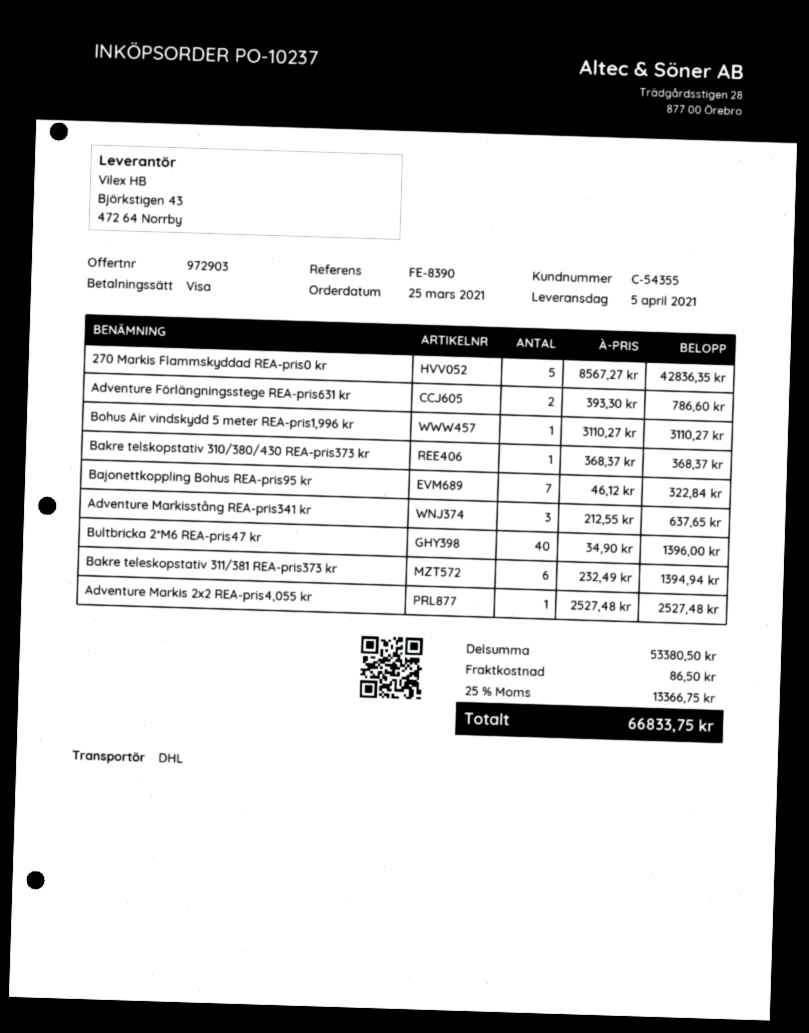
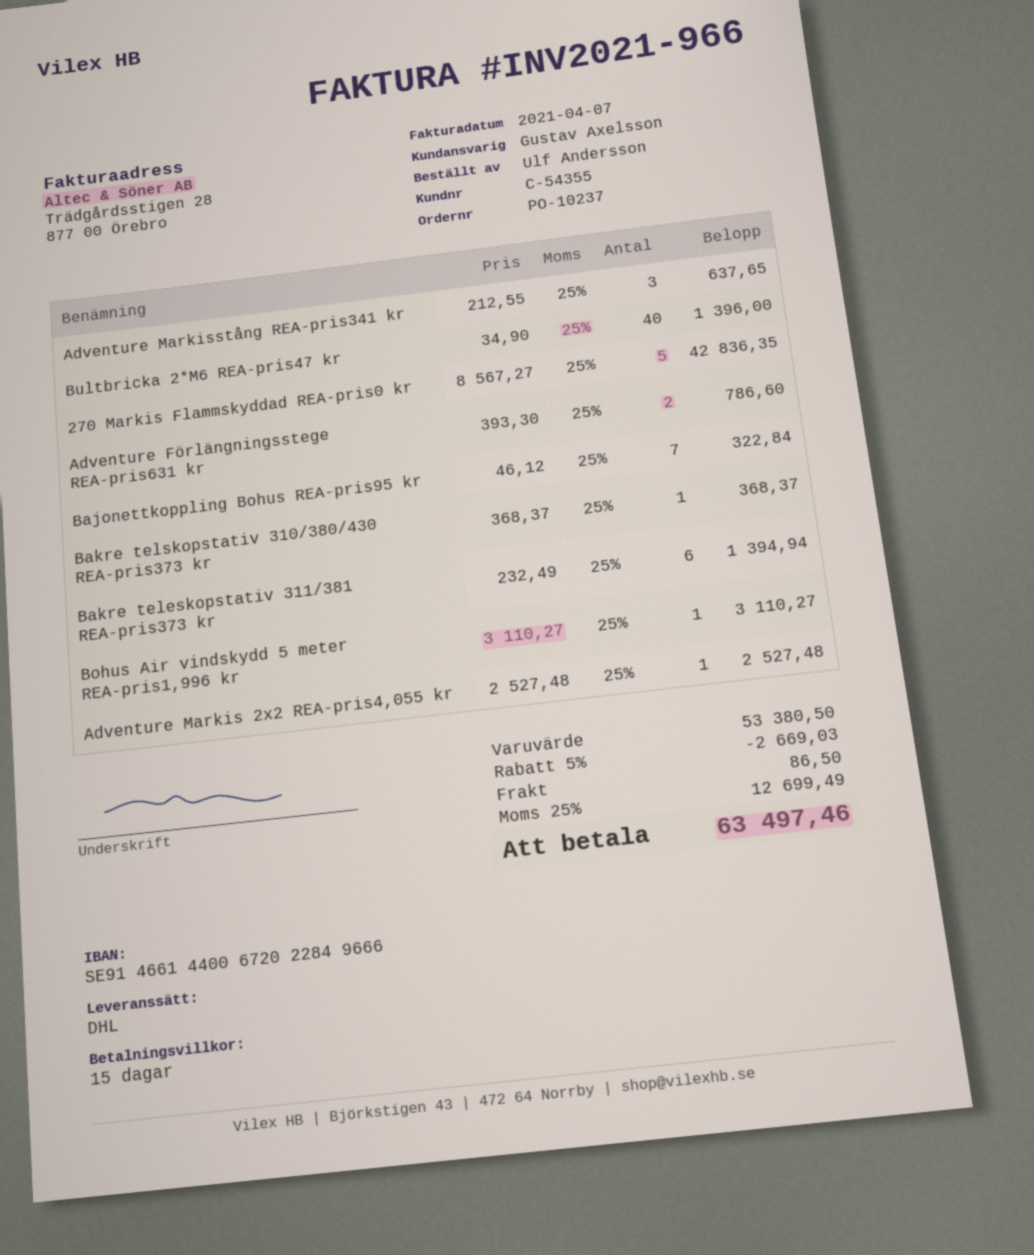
discount: none -> 5% = 2669.03
tax: 25% = 13366.75 -> 25% = 12699.49
total: 66833.75 -> 63497.46

